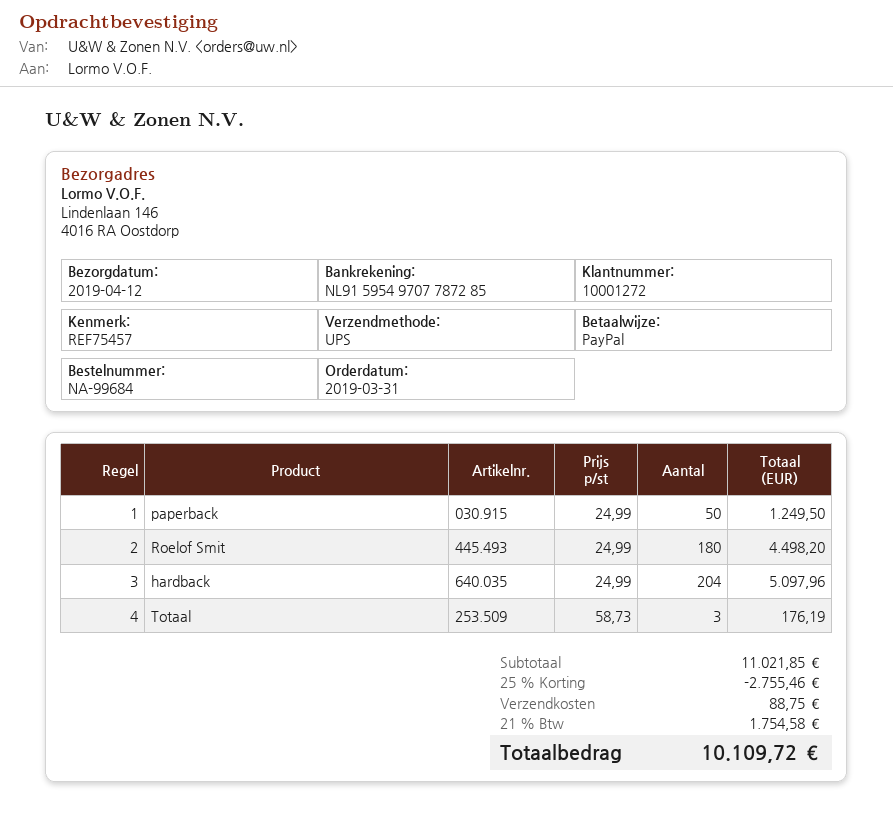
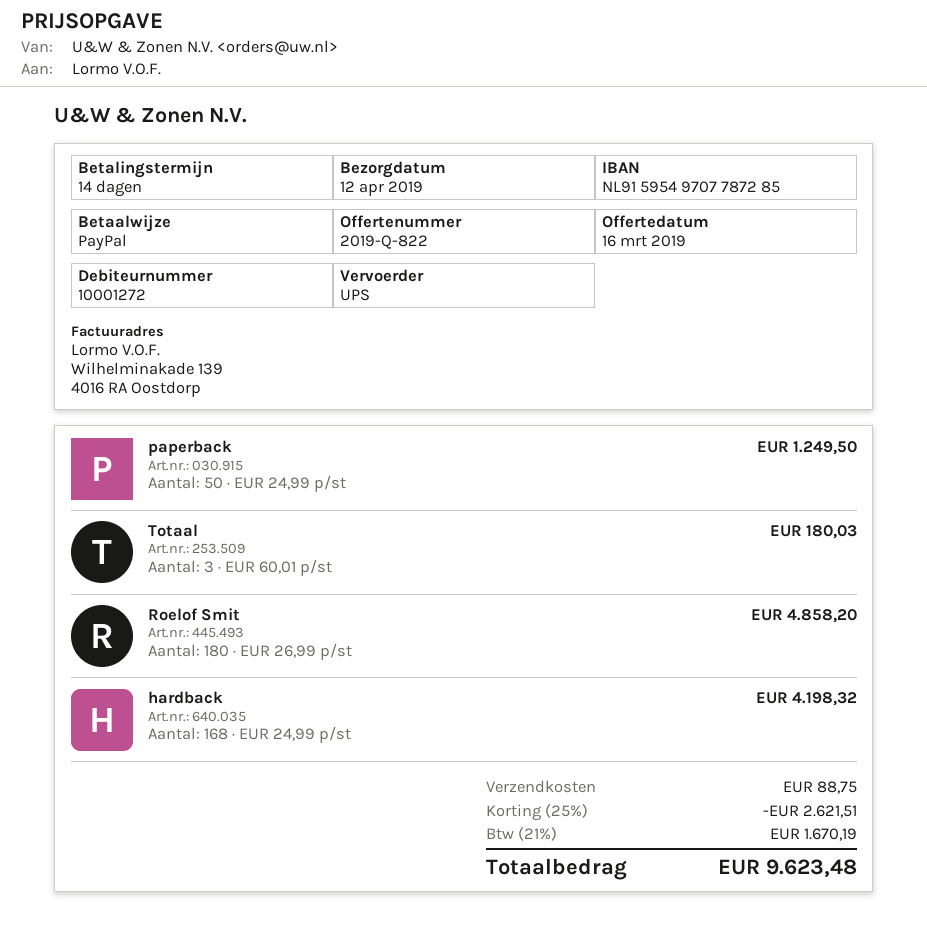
Roelof Smit: 180 x 24.99 = 4498.20 -> 180 x 26.99 = 4858.20
hardback: 204 x 24.99 = 5097.96 -> 168 x 24.99 = 4198.32
Totaal: 3 x 58.73 = 176.19 -> 3 x 60.01 = 180.03
discount: 25% = 2755.46 -> 25% = 2621.51
tax: 21% = 1754.58 -> 21% = 1670.19
total: 10109.72 -> 9623.48

